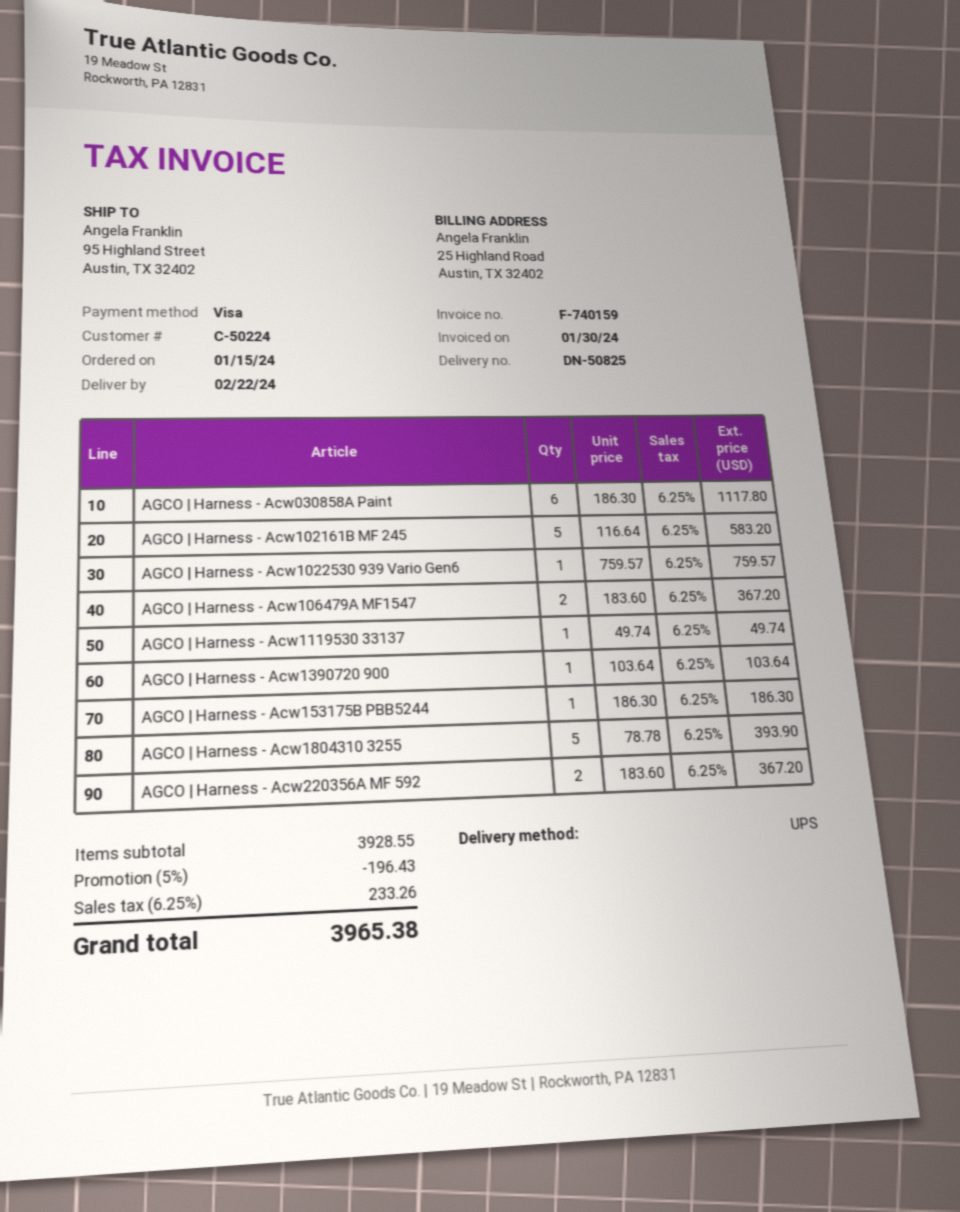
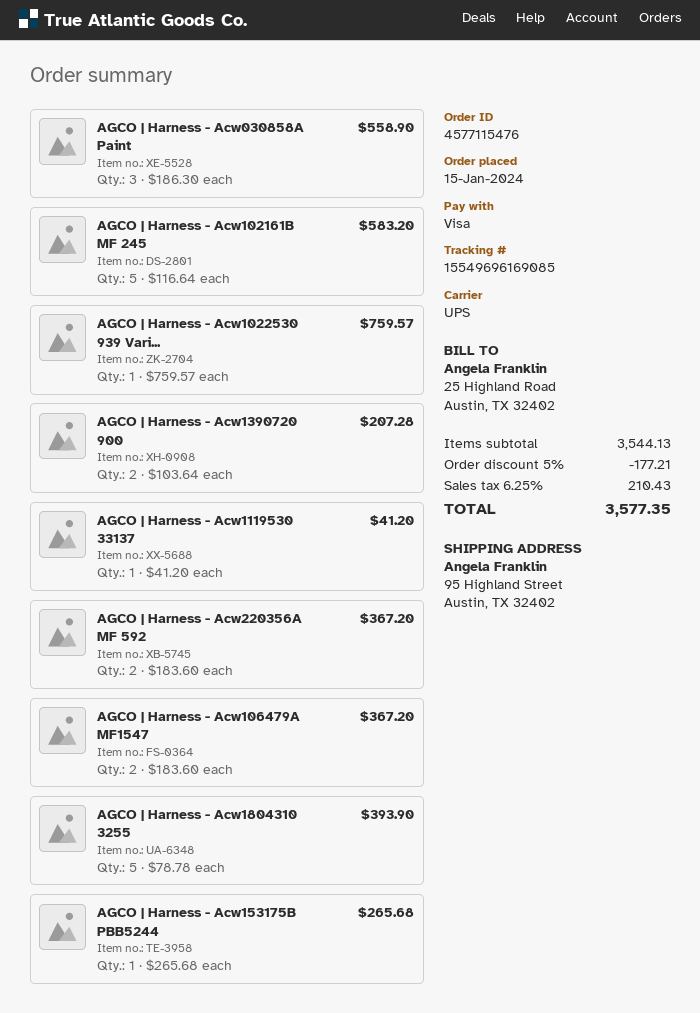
AGCO | Harness - Acw030858A Paint: 6 x 186.30 = 1117.80 -> 3 x 186.30 = 558.90
AGCO | Harness - Acw1119530 33137: 1 x 49.74 = 49.74 -> 1 x 41.20 = 41.20
AGCO | Harness - Acw1390720 900: 1 x 103.64 = 103.64 -> 2 x 103.64 = 207.28
AGCO | Harness - Acw153175B PBB5244: 1 x 186.30 = 186.30 -> 1 x 265.68 = 265.68
subtotal: 3928.55 -> 3544.13
discount: 5% = 196.43 -> 5% = 177.21
tax: 6.25% = 233.26 -> 6.25% = 210.43
total: 3965.38 -> 3577.35

